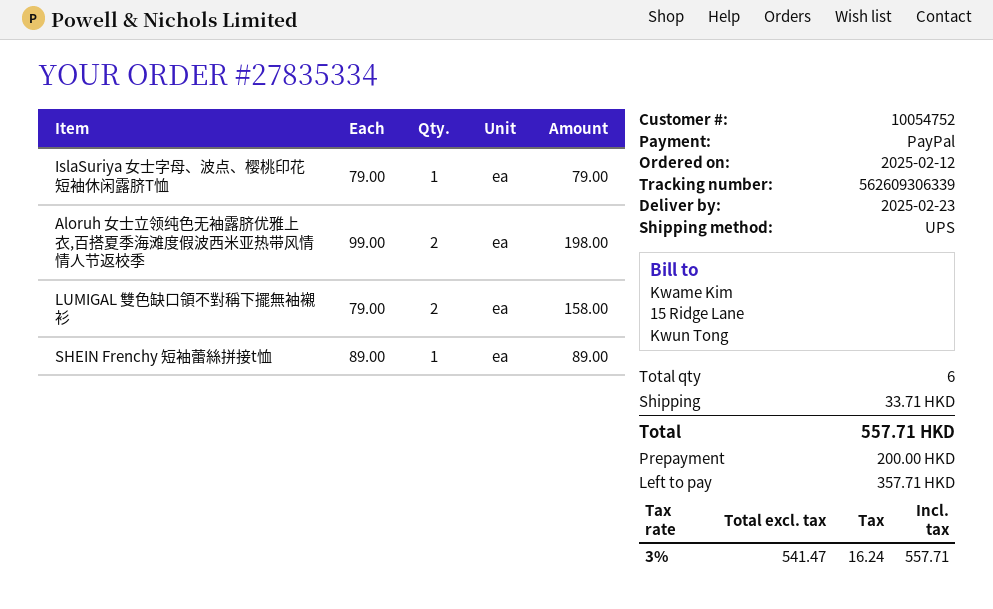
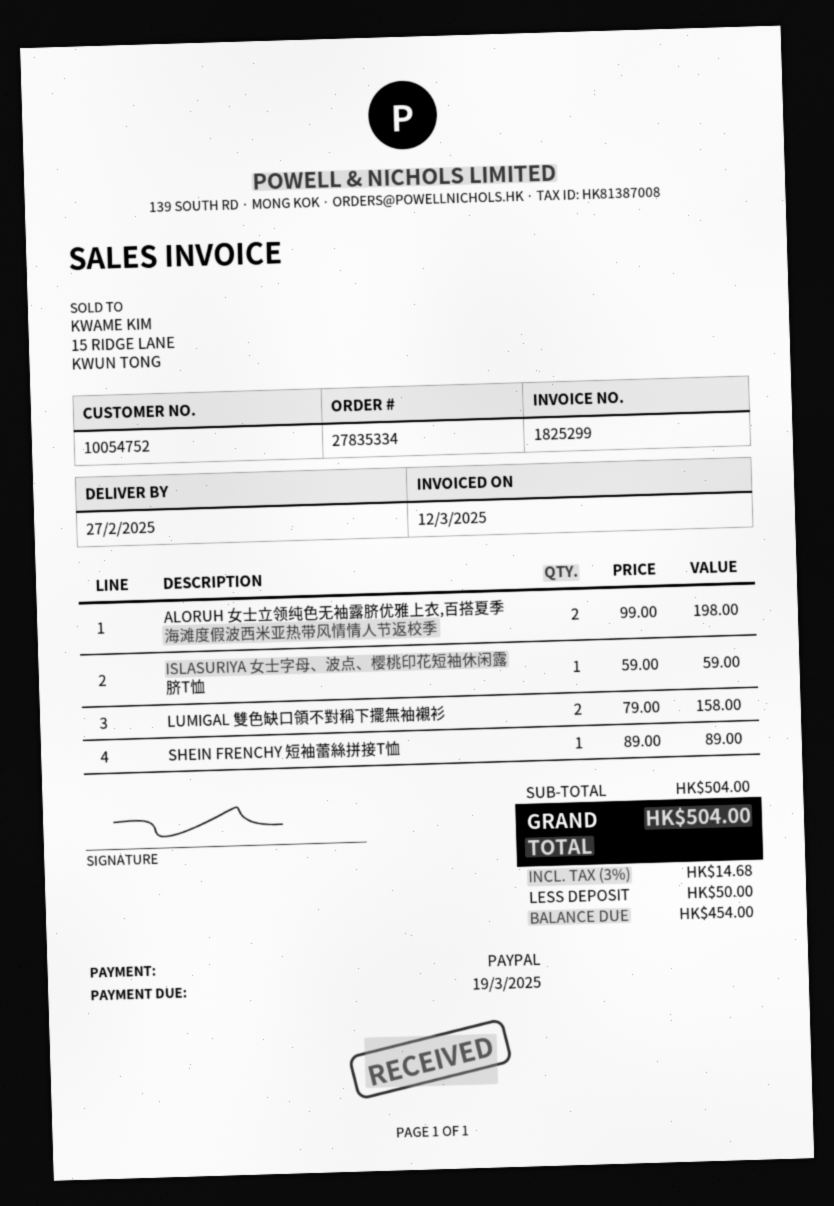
delivery date: 2025-02-23 -> 2025-02-27
IslaSuriya 女士字母、波点、樱桃印花短袖休闲露脐T恤: 1 x 79.00 = 79.00 -> 1 x 59.00 = 59.00
shipping: 33.71 -> none
tax: 3% = 16.24 -> 3% = 14.68
total: 557.71 -> 504.00
deposit: 200.00 -> 50.00
balance: 357.71 -> 454.00

